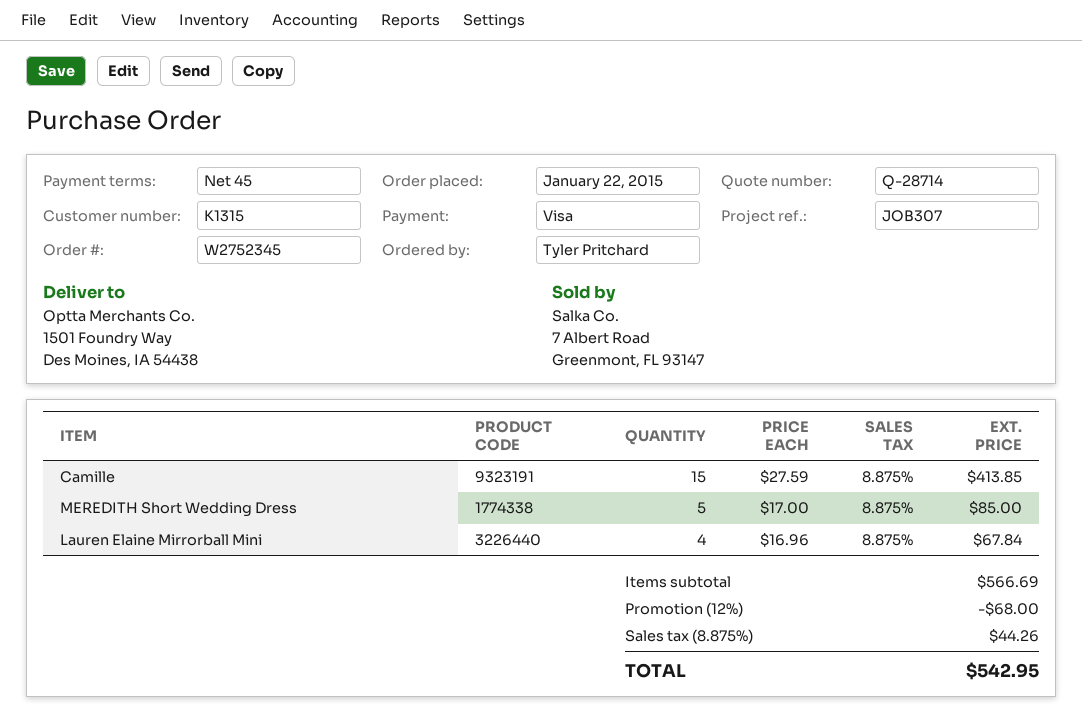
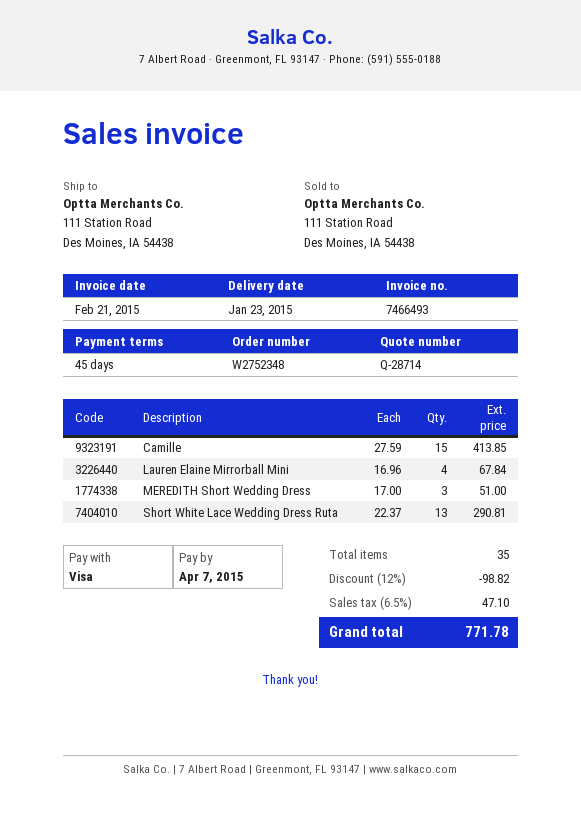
order number: W2752345 -> W2752348
ship to: 1501 Foundry Way, Des Moines, IA 54438 -> 111 Station Road, Des Moines, IA 54438
MEREDITH Short Wedding Dress: 5 x 17.00 = 85.00 -> 3 x 17.00 = 51.00
Short White Lace Wedding Dress Ruta: none -> 13 x 22.37 = 290.81
discount: 12% = 68.00 -> 12% = 98.82
tax: 8.875% = 44.26 -> 6.5% = 47.10
total: 542.95 -> 771.78

